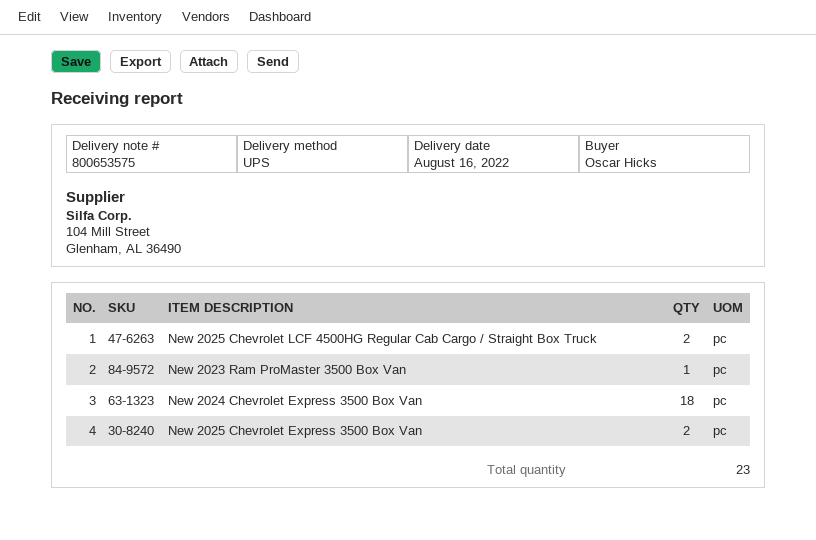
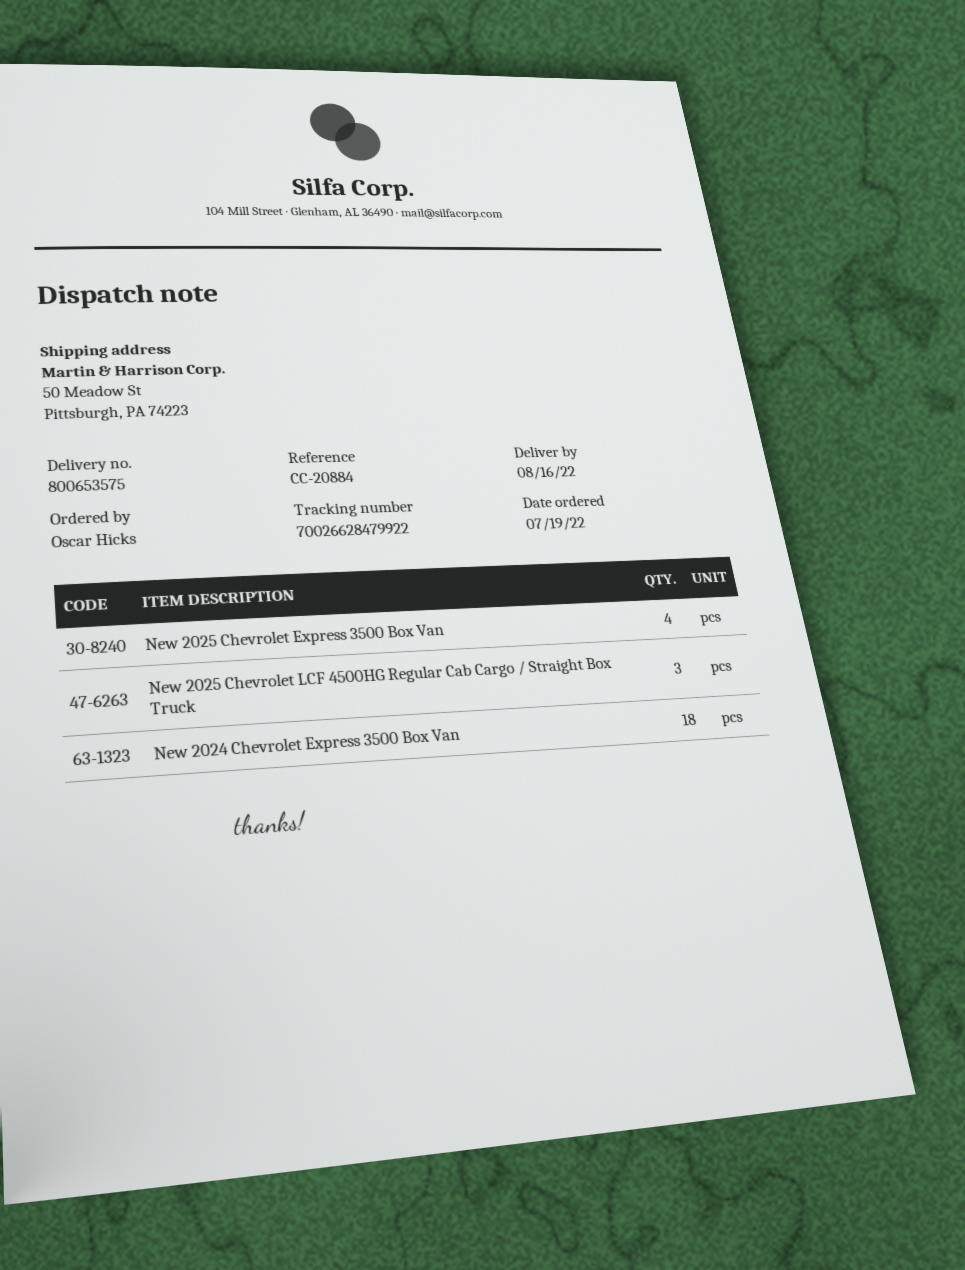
New 2025 Chevrolet LCF 4500HG Regular Cab Cargo / Straight Box Truck: 2 -> 3
New 2023 Ram ProMaster 3500 Box Van: 1 -> none
New 2025 Chevrolet Express 3500 Box Van: 2 -> 4

